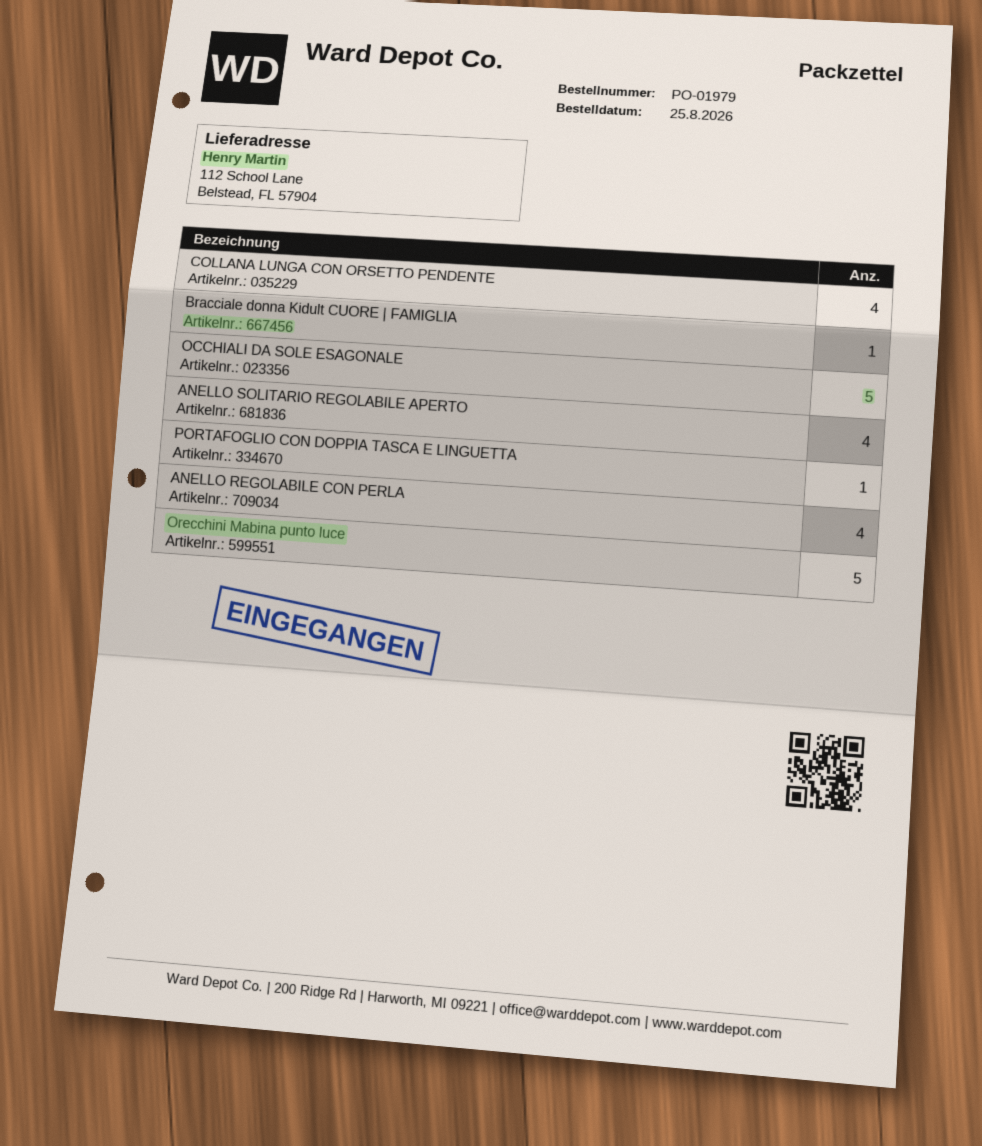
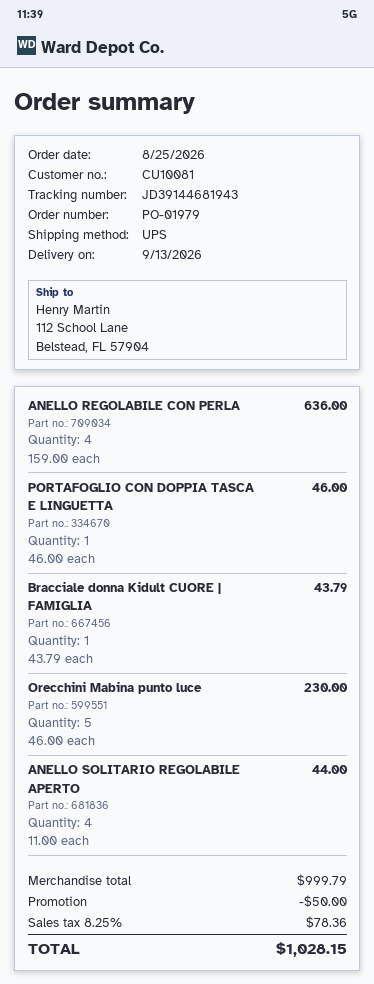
COLLANA LUNGA CON ORSETTO PENDENTE: 4 -> none
OCCHIALI DA SOLE ESAGONALE: 5 -> none

